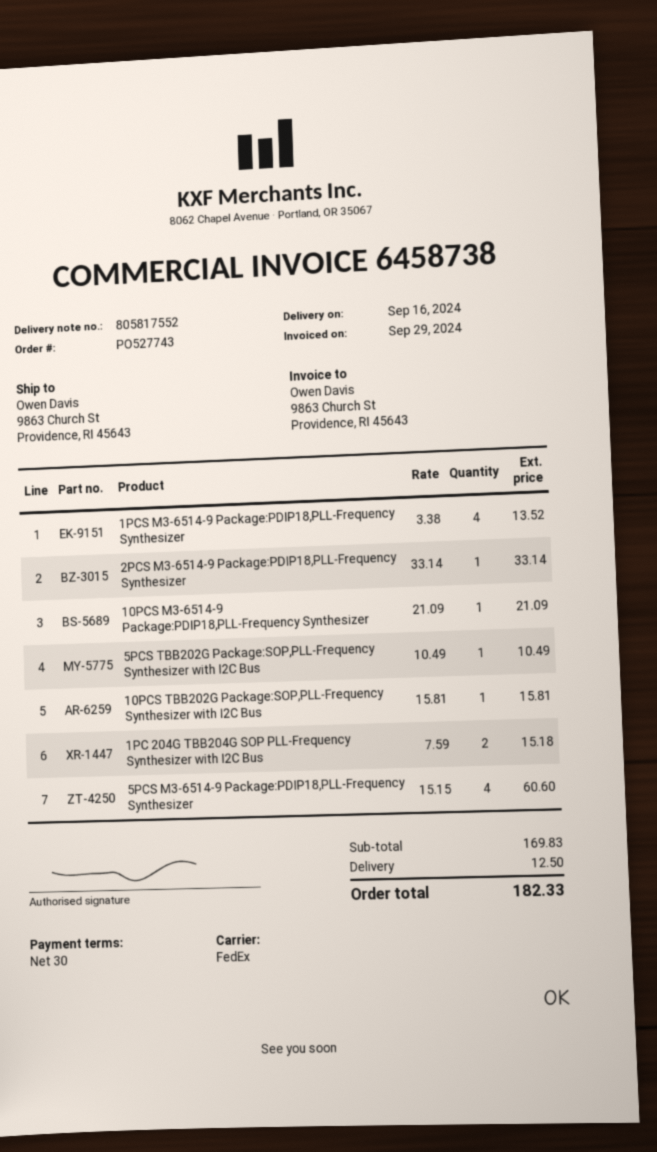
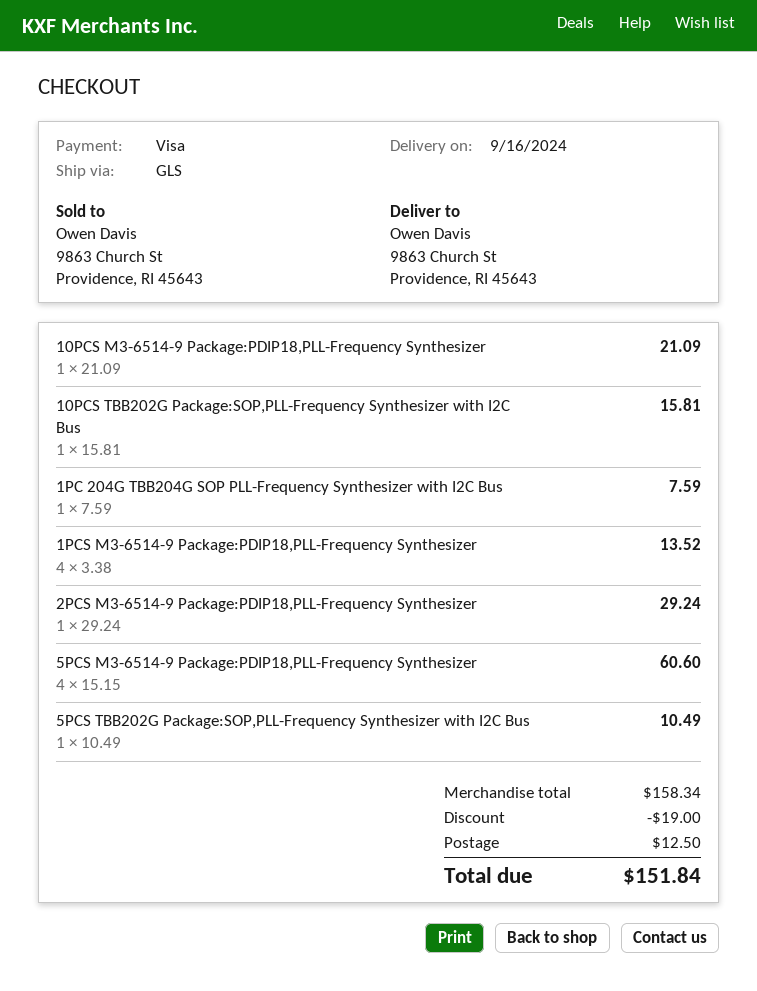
shipping method: FedEx -> GLS
2PCS M3-6514-9 Package:PDIP18,PLL-Frequency Synthesizer: 1 x 33.14 = 33.14 -> 1 x 29.24 = 29.24
1PC 204G TBB204G SOP PLL-Frequency Synthesizer with I2C Bus: 2 x 7.59 = 15.18 -> 1 x 7.59 = 7.59
subtotal: 169.83 -> 158.34
discount: none -> 19.00
total: 182.33 -> 151.84

